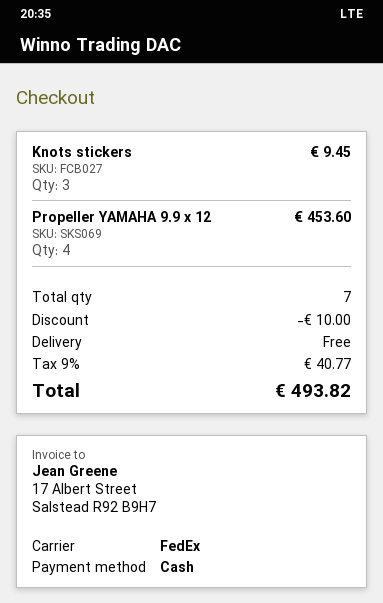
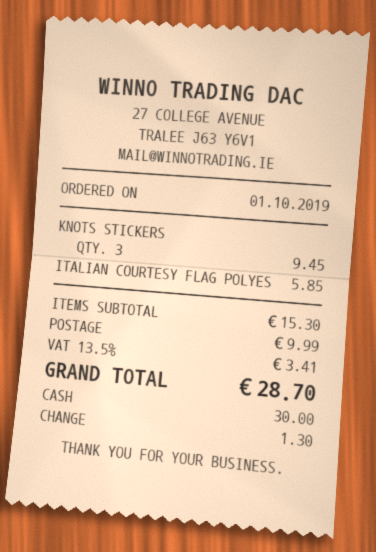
Propeller YAMAHA 9.9 x 12: 4 for 453.60 -> none
ITALIAN COURTESY FLAG POLYES: none -> 1 for 5.85
discount: 10.00 -> none
shipping: 0.00 -> 9.99
tax: 9% = 40.77 -> 13.5% = 3.41
total: 493.82 -> 28.70

